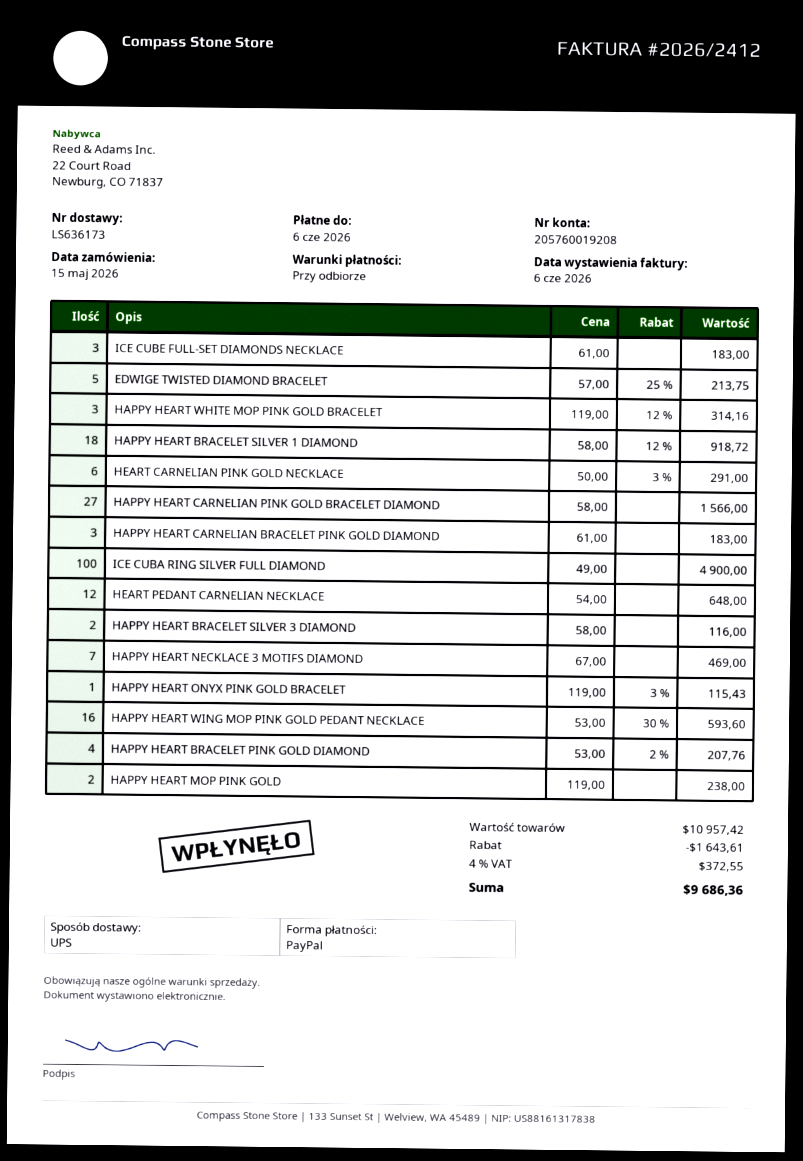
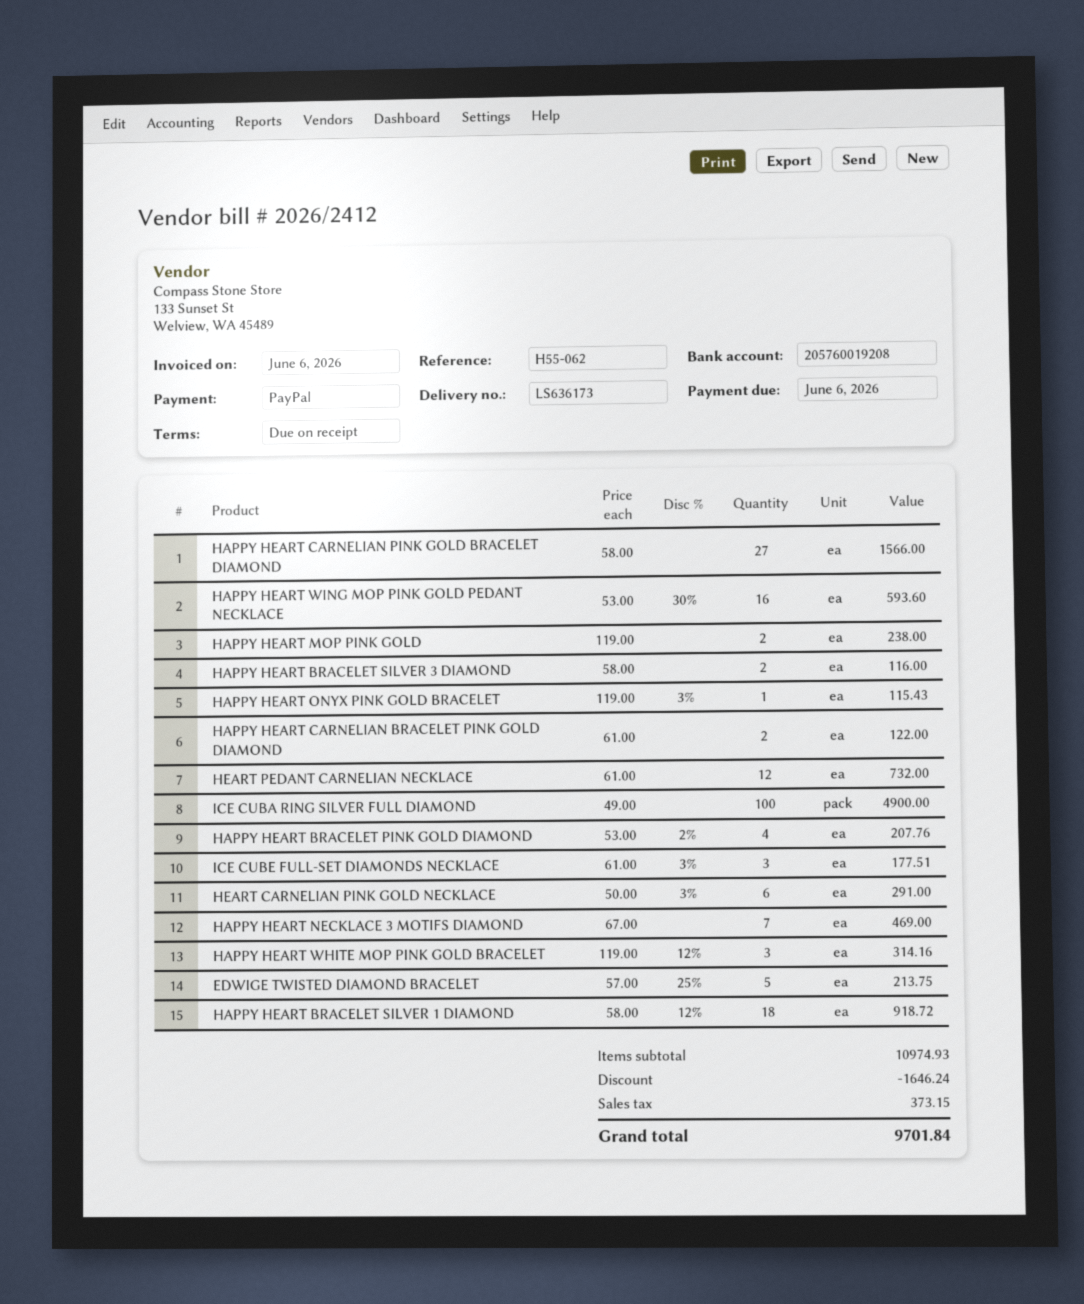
ICE CUBE FULL-SET DIAMONDS NECKLACE: 3 x 61.00 = 183.00 -> 3 x 61.00 - 3% = 177.51
HAPPY HEART CARNELIAN BRACELET PINK GOLD DIAMOND: 3 x 61.00 = 183.00 -> 2 x 61.00 = 122.00
HEART PEDANT CARNELIAN NECKLACE: 12 x 54.00 = 648.00 -> 12 x 61.00 = 732.00
subtotal: 10957.42 -> 10974.93
discount: 1643.61 -> 1646.24
tax: 372.55 -> 373.15
total: 9686.36 -> 9701.84

